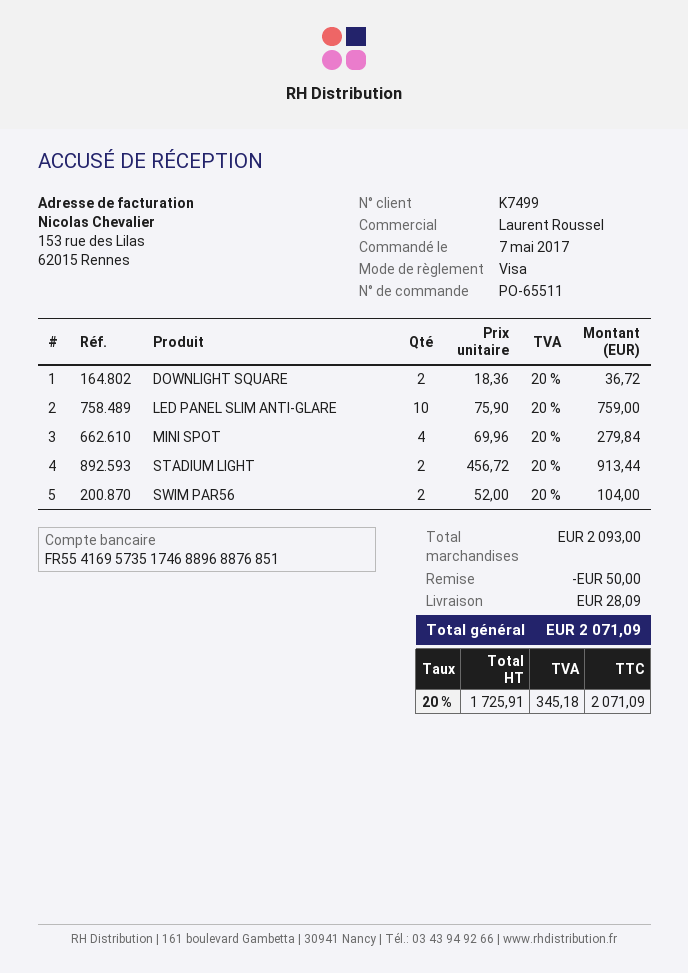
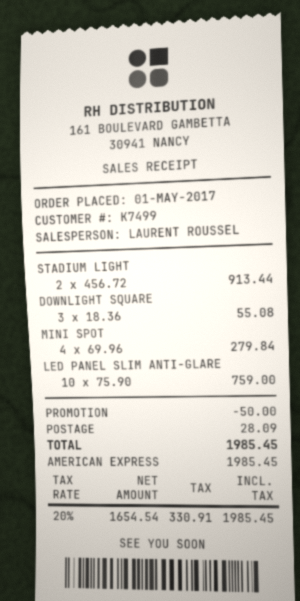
order date: 2017-05-07 -> 2017-05-01
payment method: Visa -> American Express
DOWNLIGHT SQUARE: 2 x 18.36 = 36.72 -> 3 x 18.36 = 55.08
SWIM PAR56: 2 x 52.00 = 104.00 -> none
net: 1725.91 -> 1654.54
tax: 20% = 345.18 -> 20% = 330.91
total: 2071.09 -> 1985.45

